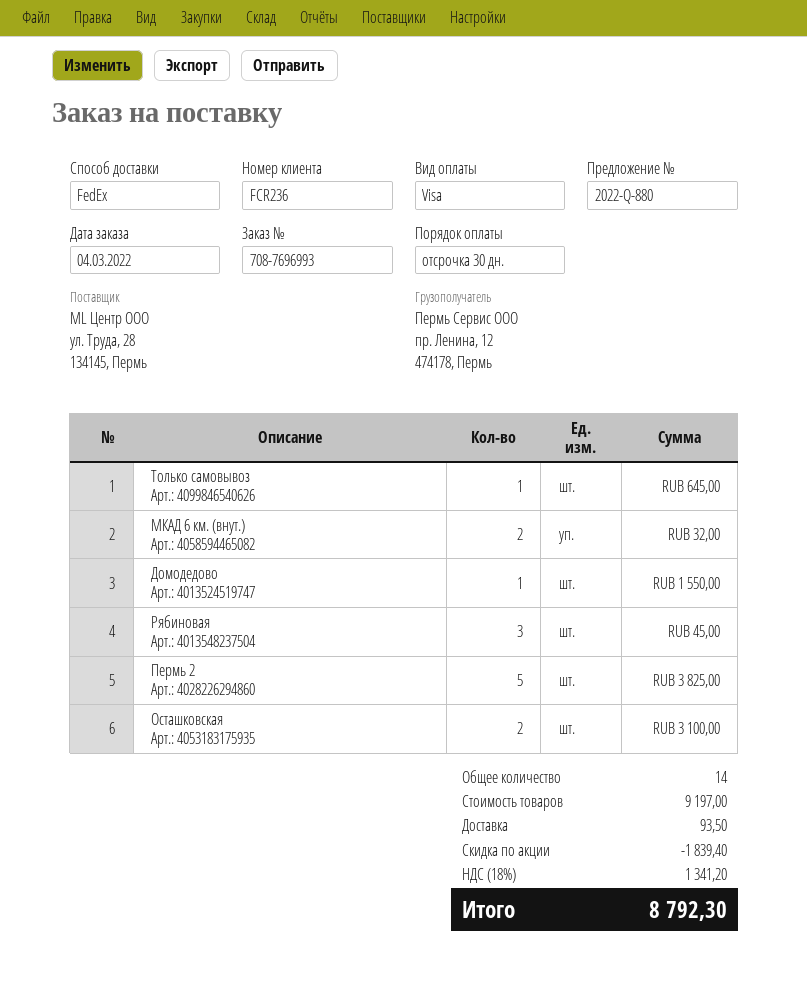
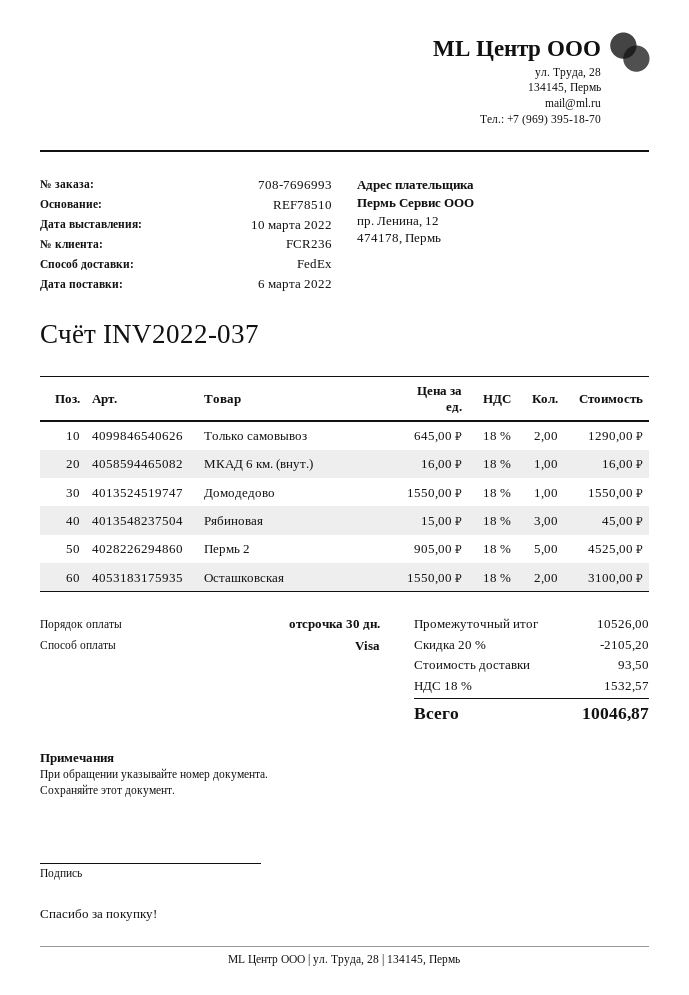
Только самовывоз: 1 for 645.00 -> 2 for 1290.00
МКАД 6 км. (внут.): 2 for 32.00 -> 1 for 16.00
Пермь 2: 5 for 3825.00 -> 5 for 4525.00
subtotal: 9197.00 -> 10526.00
discount: 1839.40 -> 2105.20
tax: 18% = 1341.20 -> 18% = 1532.57
total: 8792.30 -> 10046.87

